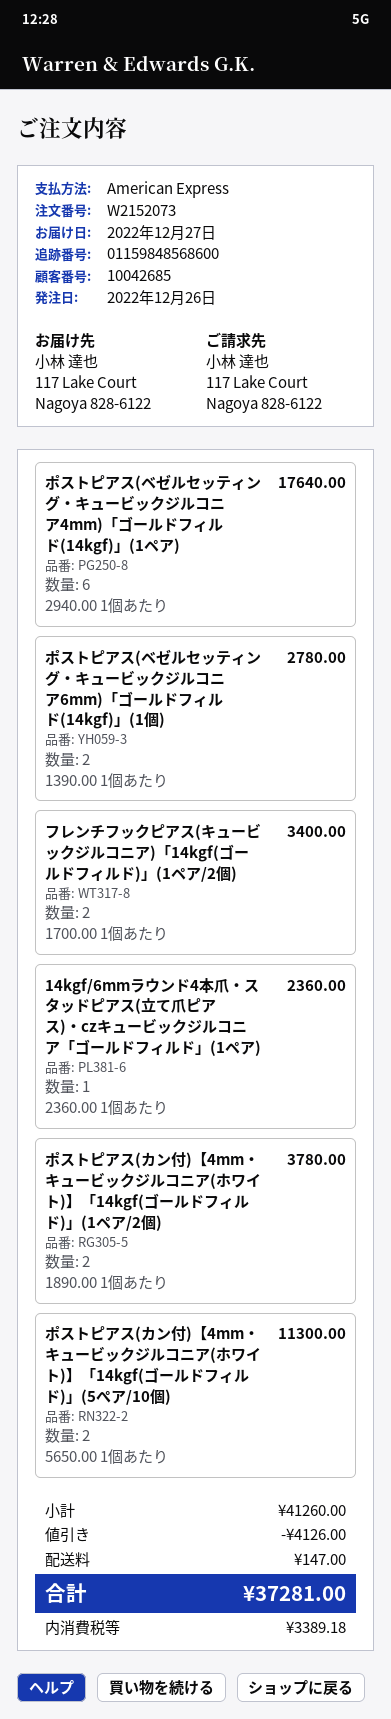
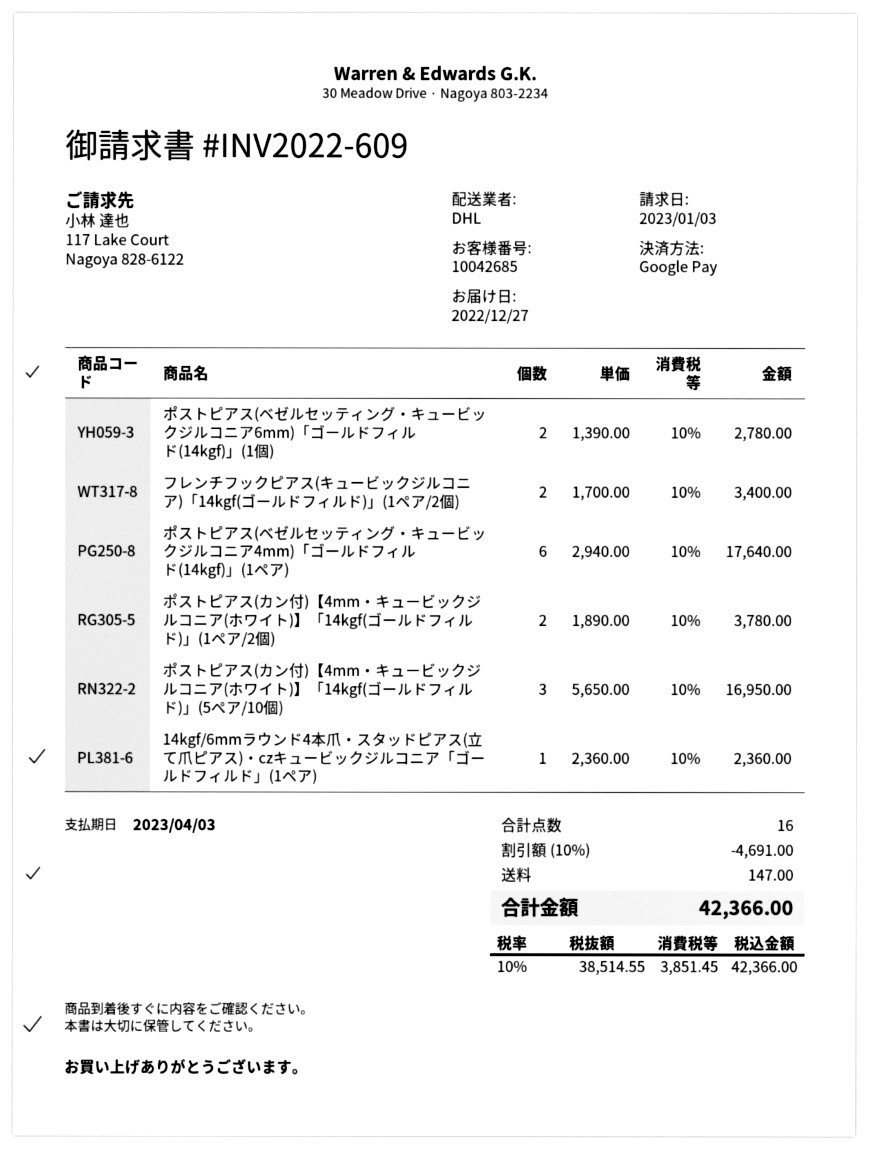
payment method: American Express -> Google Pay
ポストピアス(カン付)【4mm・キュービックジルコニア(ホワイト)】「14kgf(ゴールドフィルド)」(5ぺア/10個): 2 x 5650.00 = 11300.00 -> 3 x 5650.00 = 16950.00
discount: 4126.00 -> 4691.00
tax: 3389.18 -> 3851.45
total: 37281.00 -> 42366.00

